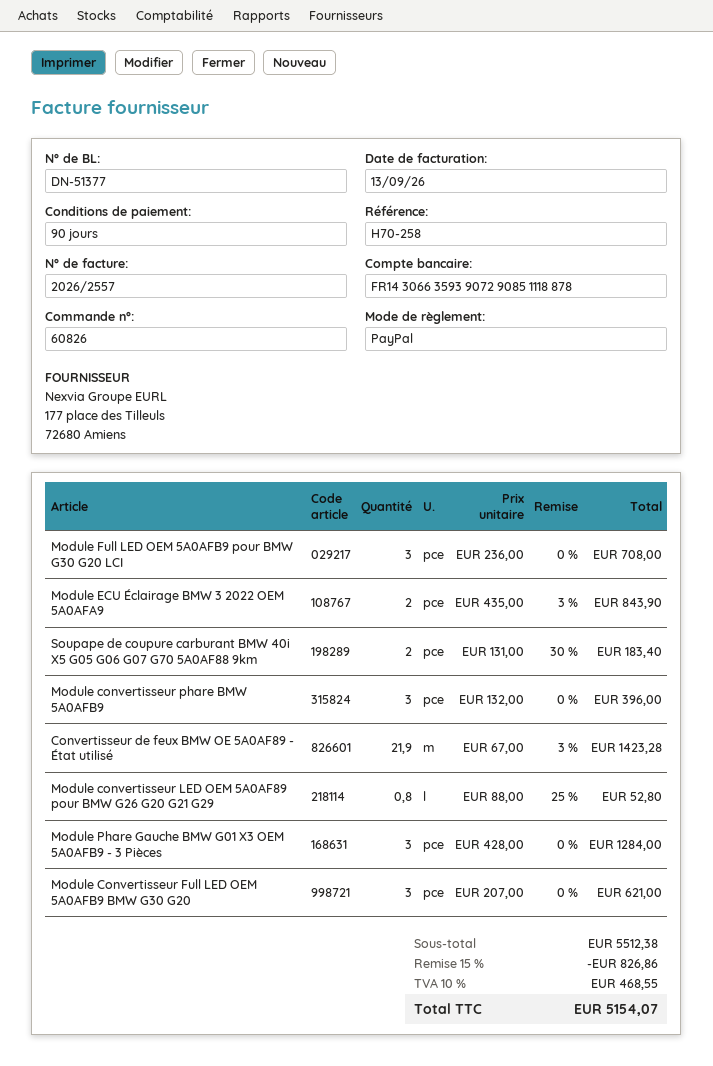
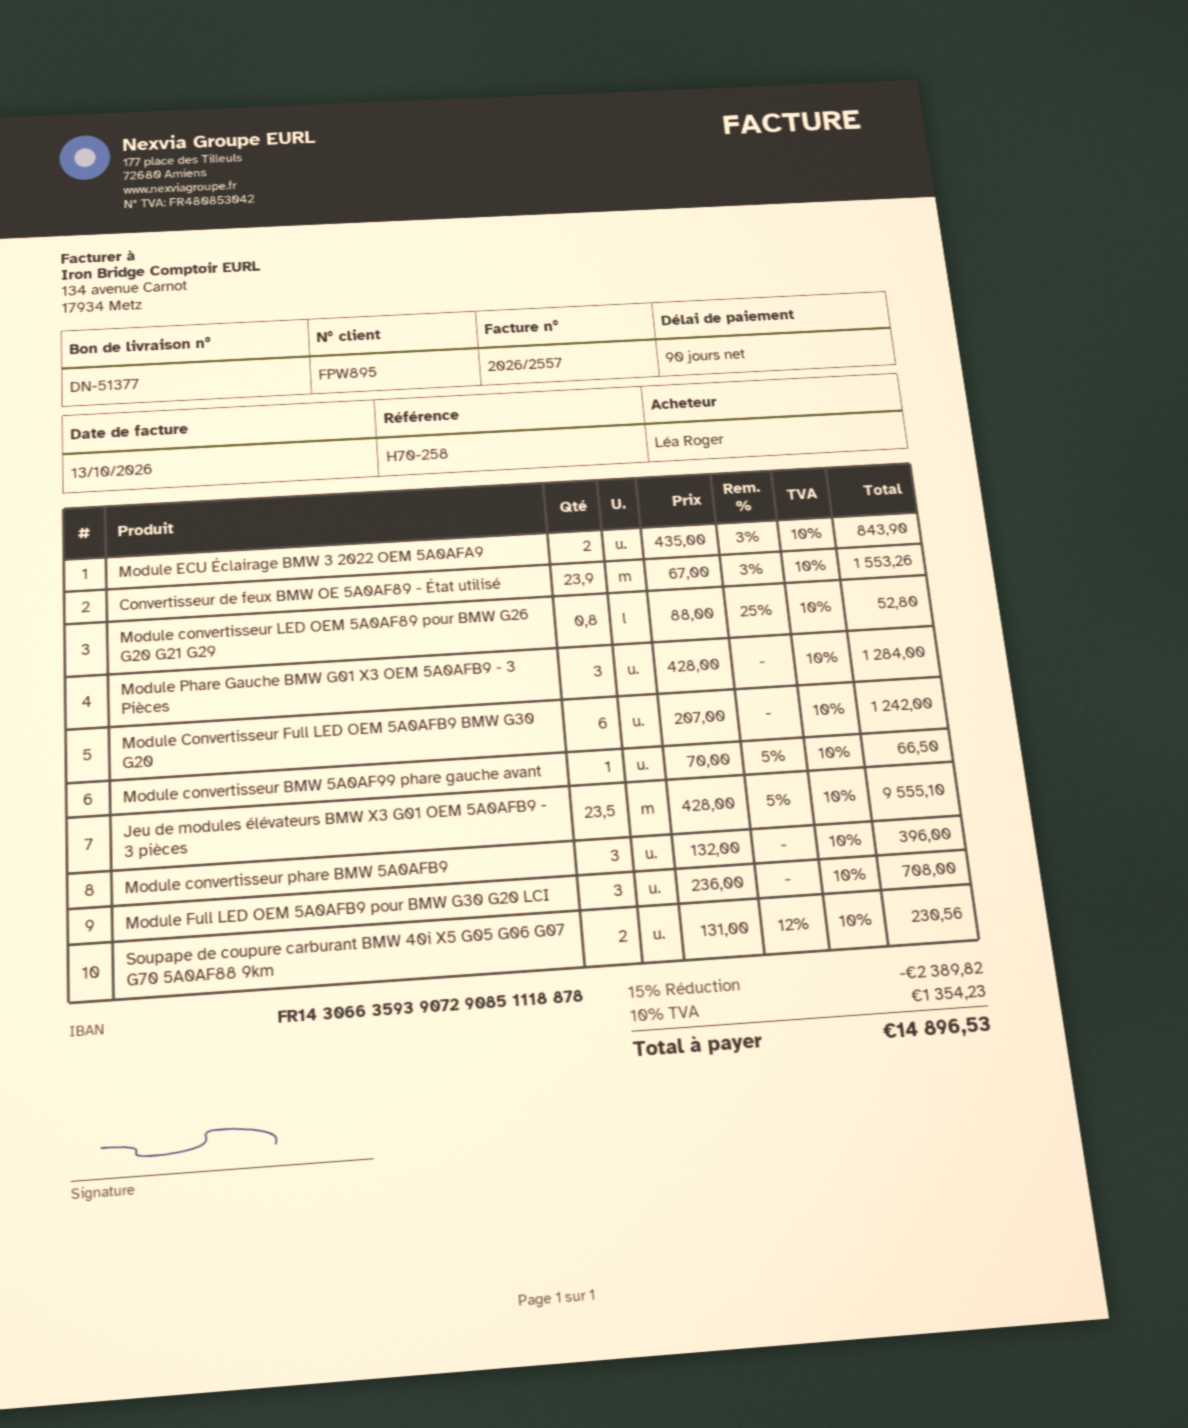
invoice date: 2026-09-13 -> 2026-10-13
Soupape de coupure carburant BMW 40i X5 G05 G06 G07 G70 5A0AF88 9km: 2 x 131.00 - 30% = 183.40 -> 2 x 131.00 - 12% = 230.56
Convertisseur de feux BMW OE 5A0AF89 - État utilisé: 21.9 x 67.00 - 3% = 1423.28 -> 23.9 x 67.00 - 3% = 1553.26
Module Convertisseur Full LED OEM 5A0AFB9 BMW G30 G20: 3 x 207.00 = 621.00 -> 6 x 207.00 = 1242.00
Module convertisseur BMW 5A0AF99 phare gauche avant: none -> 1 x 70.00 - 5% = 66.50
Jeu de modules élévateurs BMW X3 G01 OEM 5A0AFB9 - 3 pièces: none -> 23.5 x 428.00 - 5% = 9555.10
discount: 15% = 826.86 -> 15% = 2389.82
tax: 10% = 468.55 -> 10% = 1354.23
total: 5154.07 -> 14896.53

